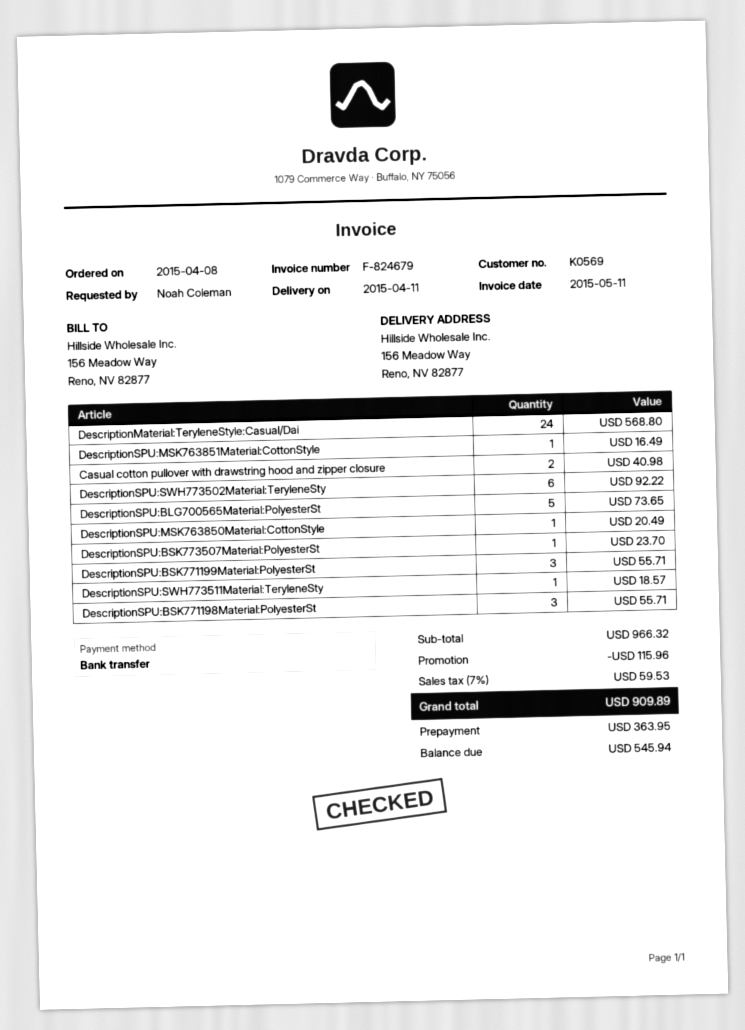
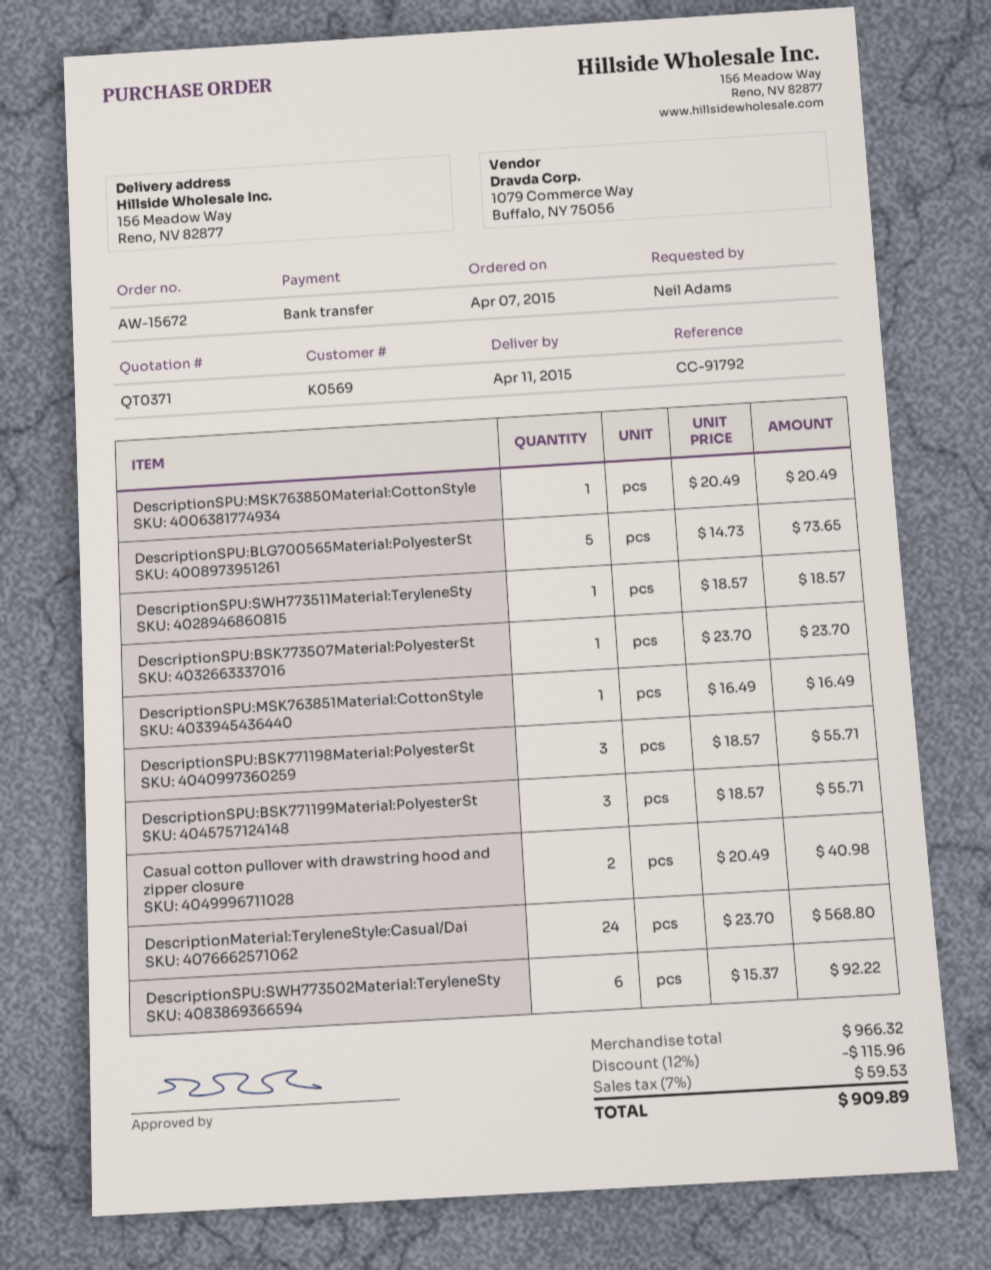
order date: 2015-04-08 -> 2015-04-07
ordered by: Noah Coleman -> Neil Adams

